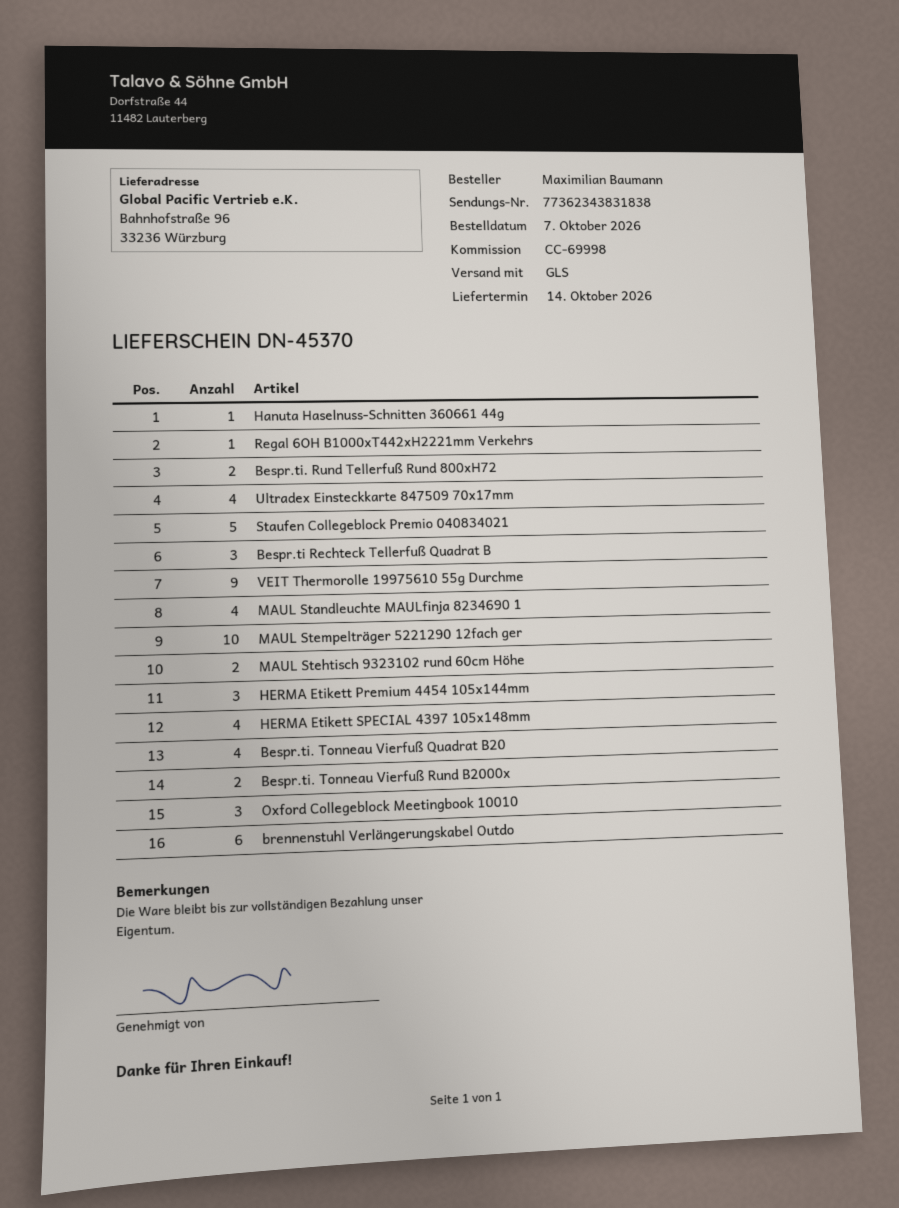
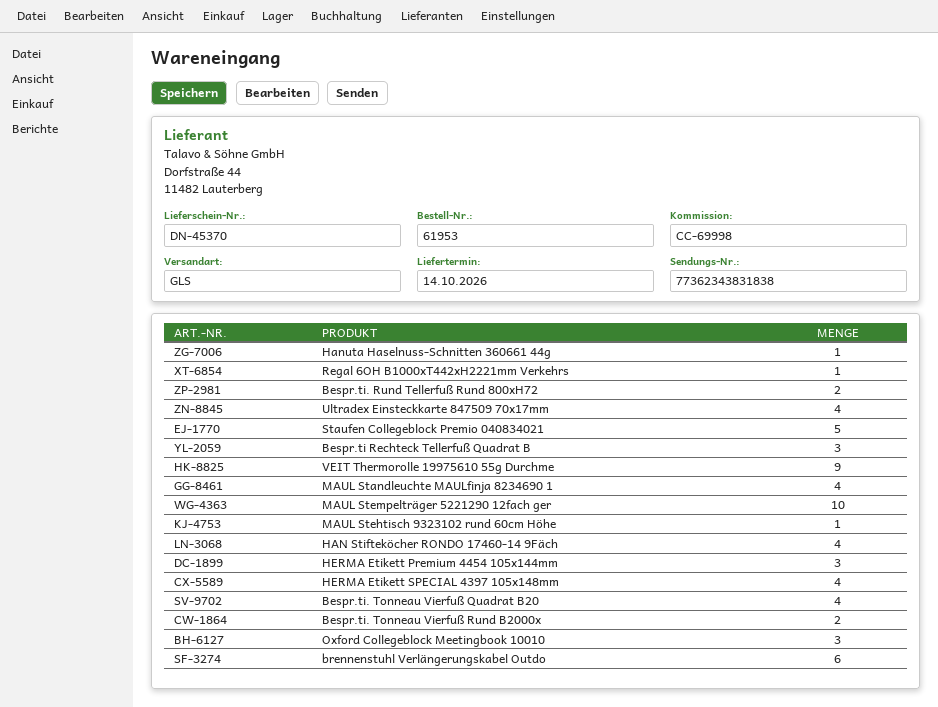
MAUL Stehtisch 9323102 rund 60cm Höhe: 2 -> 1
HAN Stifteköcher RONDO 17460-14 9Fäch: none -> 4

